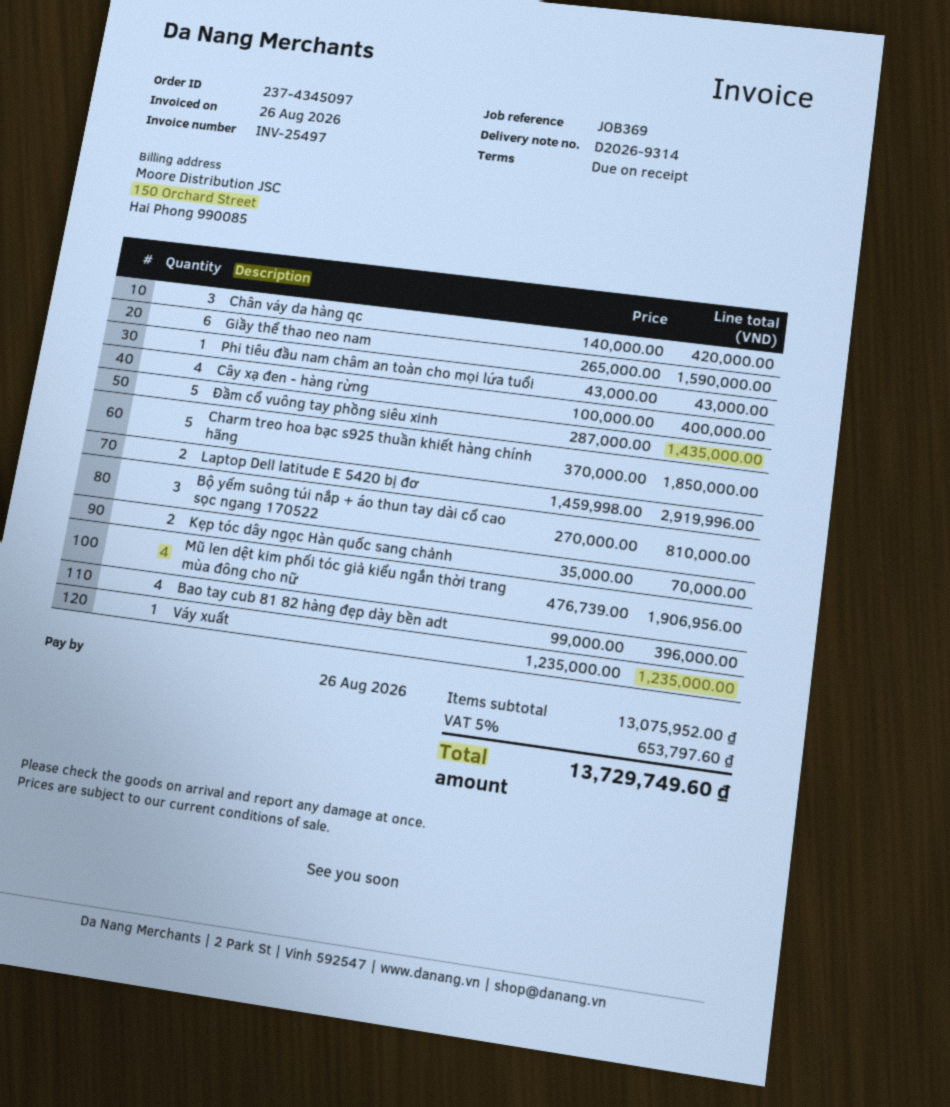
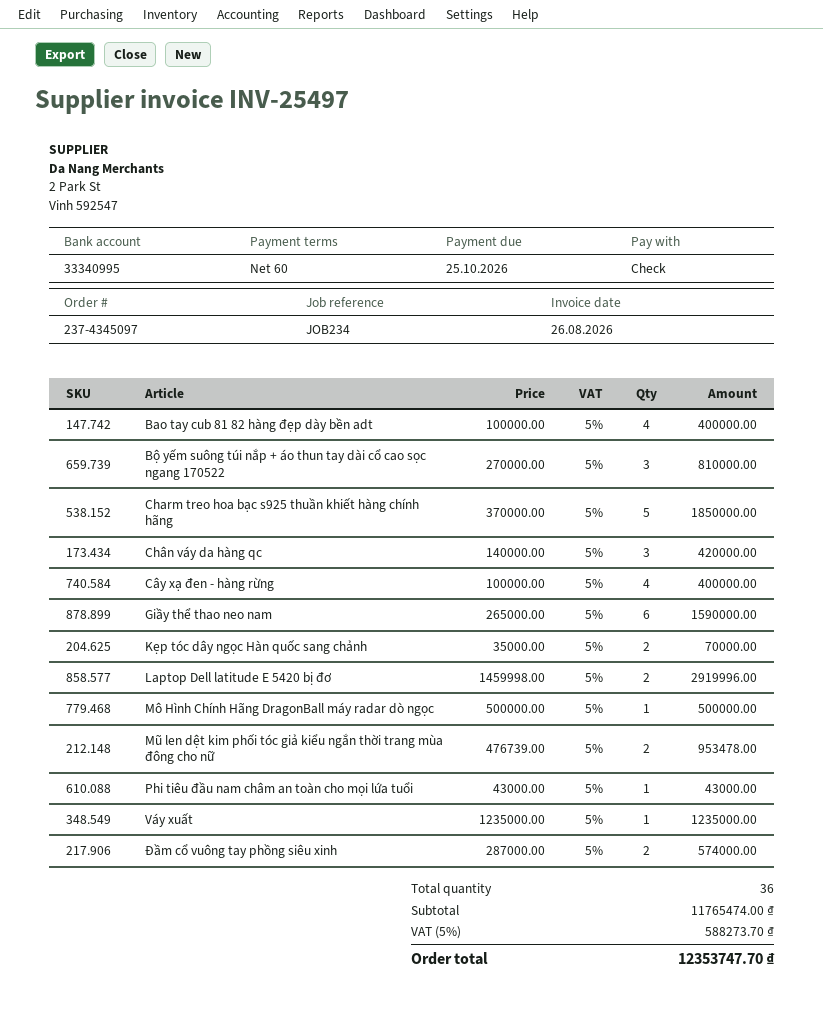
payment terms: on receipt -> 60 days
due date: 2026-08-26 -> 2026-10-25
reference: JOB369 -> JOB234
Đầm cổ vuông tay phồng siêu xinh: 5 x 287000.00 = 1435000.00 -> 2 x 287000.00 = 574000.00
Mũ len dệt kim phối tóc giả kiểu ngắn thời trang mùa đông cho nữ: 4 x 476739.00 = 1906956.00 -> 2 x 476739.00 = 953478.00
Bao tay cub 81 82 hàng đẹp dày bền adt: 4 x 99000.00 = 396000.00 -> 4 x 100000.00 = 400000.00
Mô Hình Chính Hãng DragonBall máy radar dò ngọc: none -> 1 x 500000.00 = 500000.00
subtotal: 13075952.00 -> 11765474.00
tax: 5% = 653797.60 -> 5% = 588273.70
total: 13729749.60 -> 12353747.70

